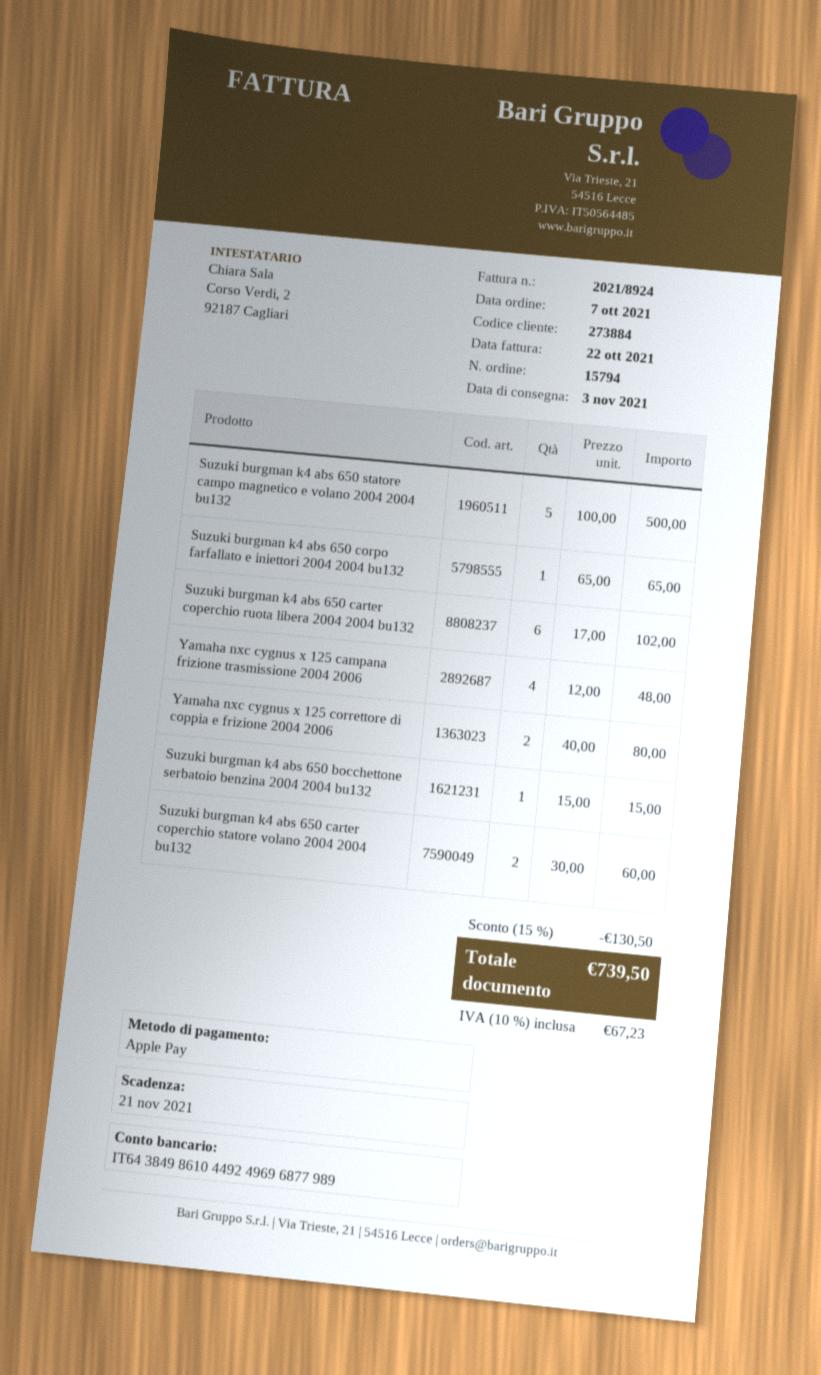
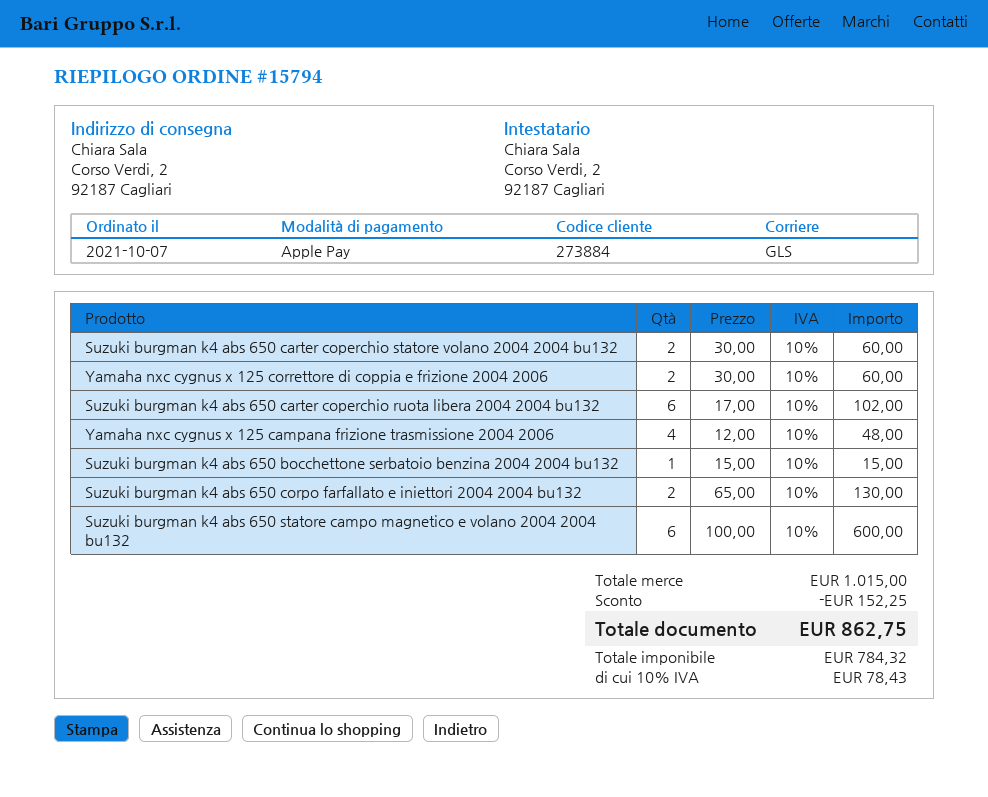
Suzuki burgman k4 abs 650 statore campo magnetico e volano 2004 2004 bu132: 5 x 100.00 = 500.00 -> 6 x 100.00 = 600.00
Suzuki burgman k4 abs 650 corpo farfallato e iniettori 2004 2004 bu132: 1 x 65.00 = 65.00 -> 2 x 65.00 = 130.00
Yamaha nxc cygnus x 125 correttore di coppia e frizione 2004 2006: 2 x 40.00 = 80.00 -> 2 x 30.00 = 60.00
discount: 130.50 -> 152.25
tax: 10% = 67.23 -> 10% = 78.43
total: 739.50 -> 862.75

